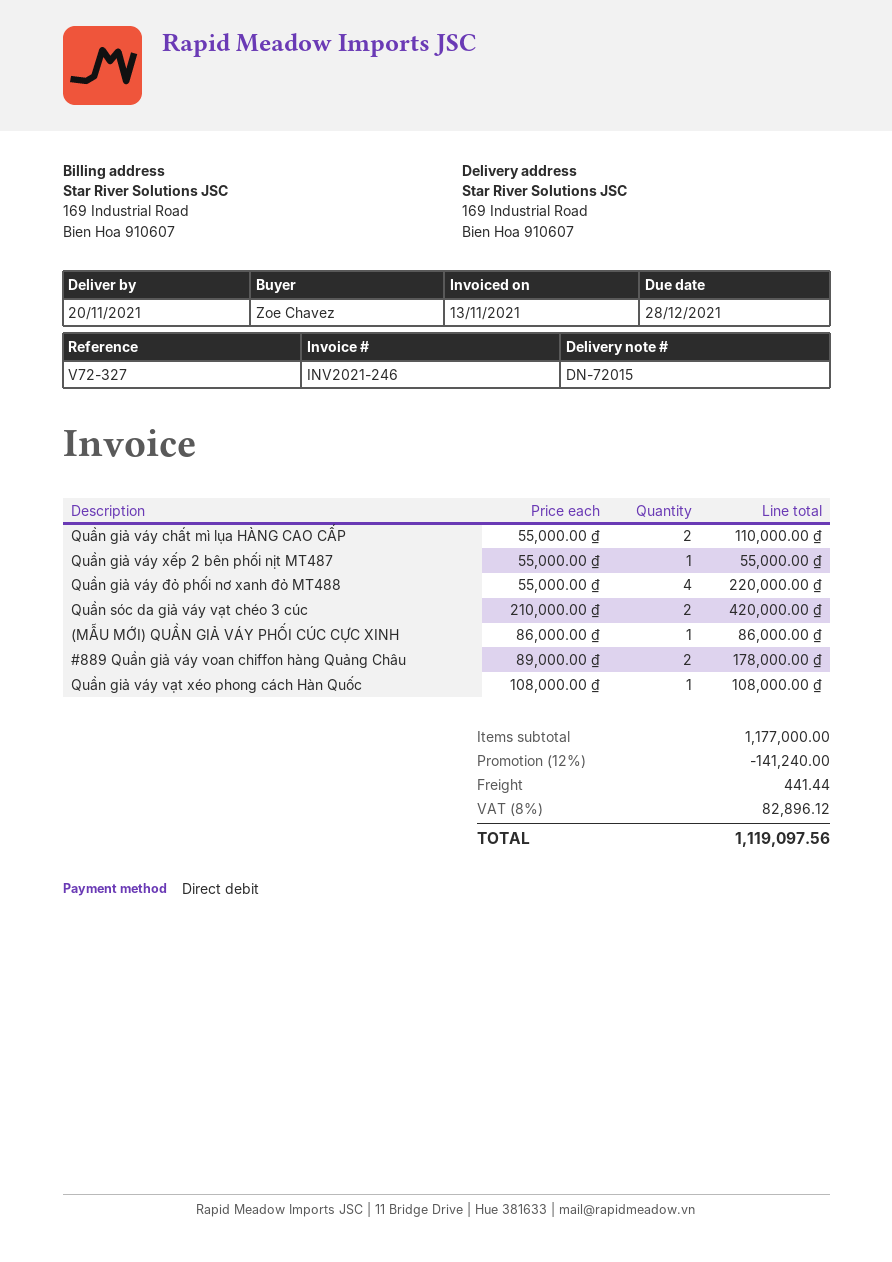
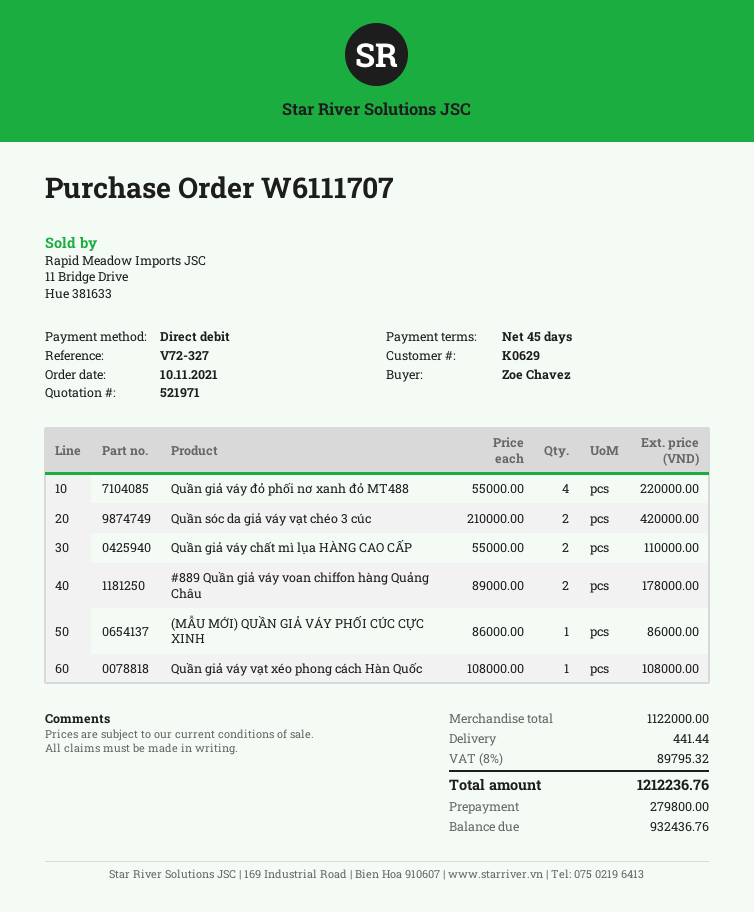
Quần giả váy xếp 2 bên phối nịt MT487: 1 x 55000.00 = 55000.00 -> none
subtotal: 1177000.00 -> 1122000.00
discount: 12% = 141240.00 -> none
tax: 8% = 82896.12 -> 8% = 89795.32
total: 1119097.56 -> 1212236.76

